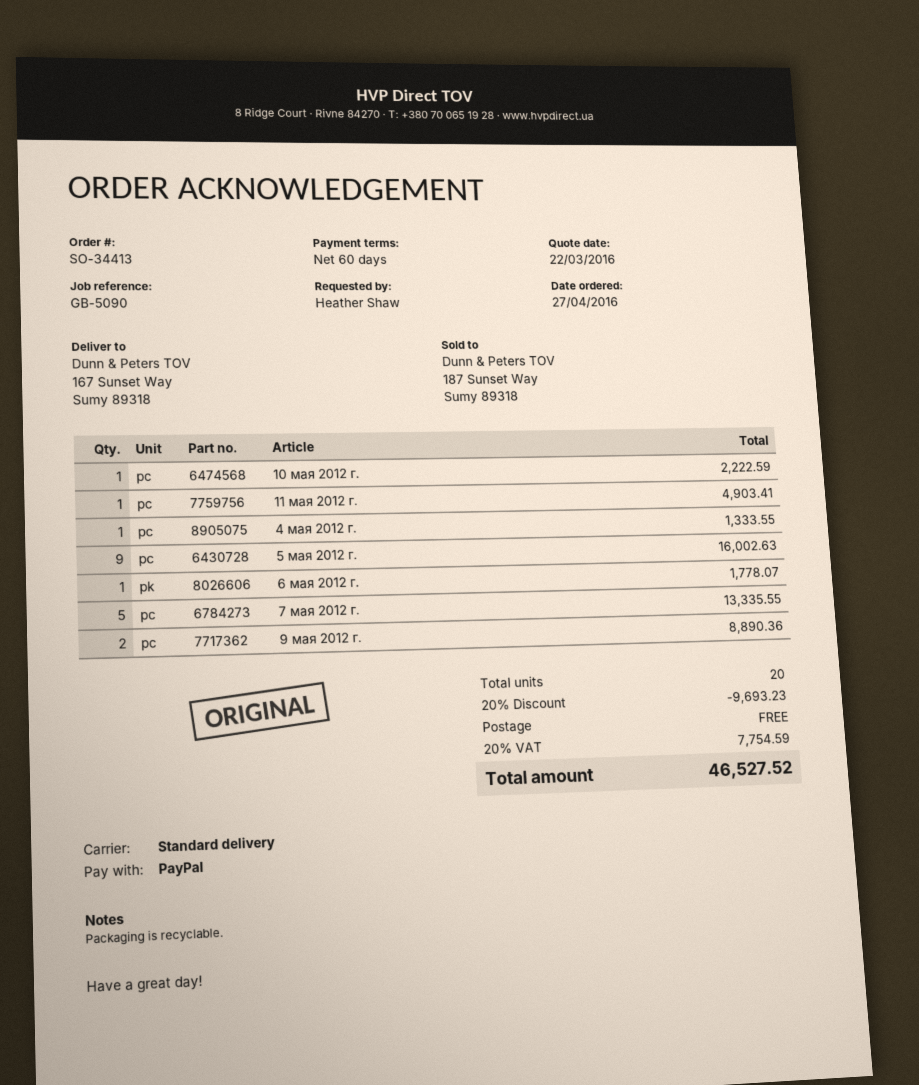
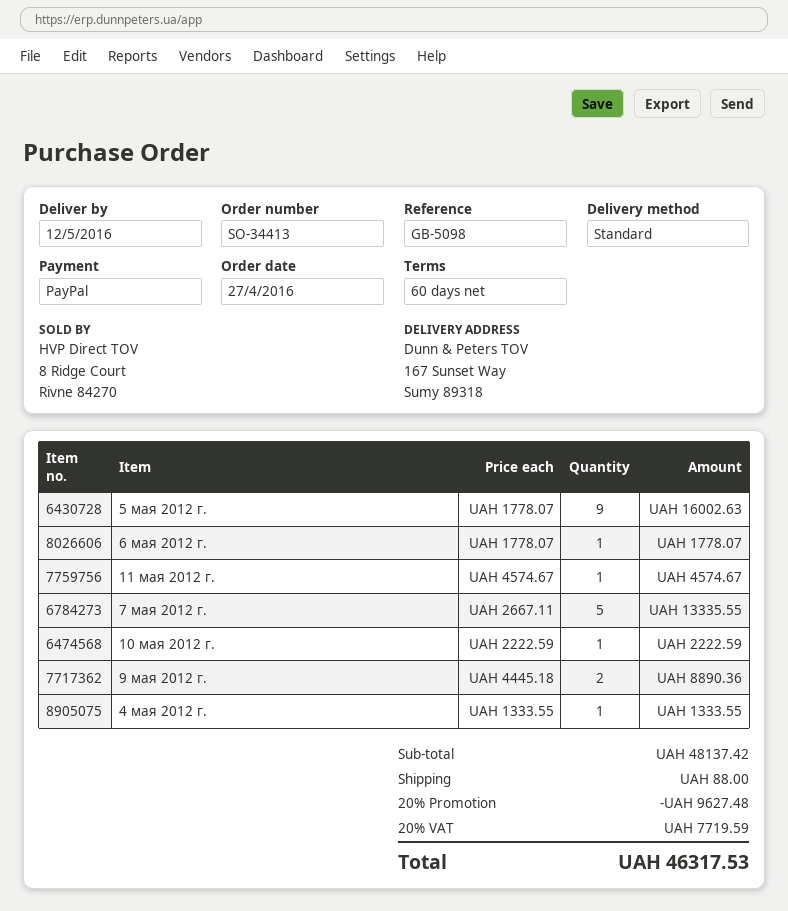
reference: GB-5090 -> GB-5098
11 мая 2012 г.: 1 for 4903.41 -> 1 for 4574.67
discount: 20% = 9693.23 -> 20% = 9627.48
shipping: 0.00 -> 88.00
tax: 20% = 7754.59 -> 20% = 7719.59
total: 46527.52 -> 46317.53

